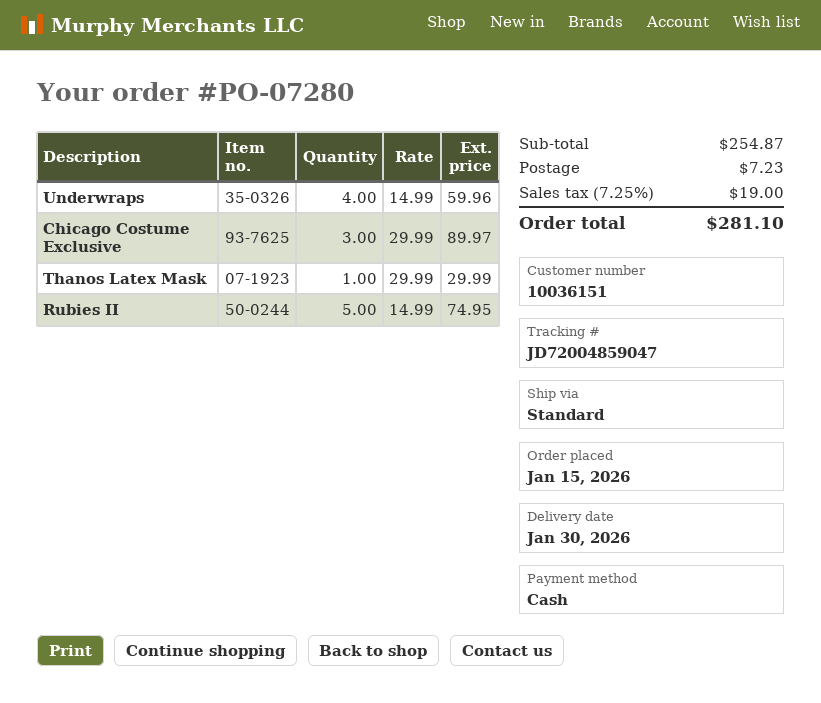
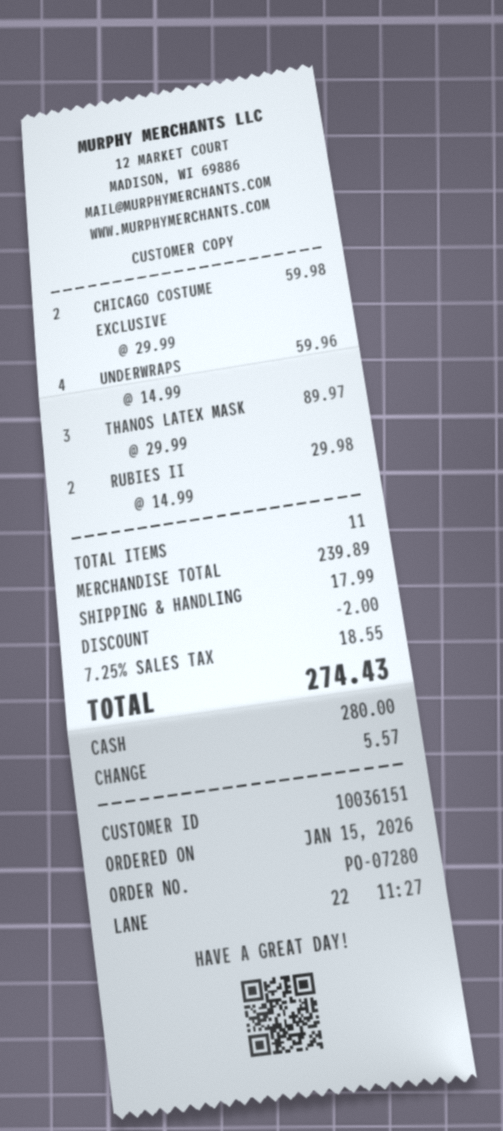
Chicago Costume Exclusive: 3 x 29.99 = 89.97 -> 2 x 29.99 = 59.98
Thanos Latex Mask: 1 x 29.99 = 29.99 -> 3 x 29.99 = 89.97
Rubies II: 5 x 14.99 = 74.95 -> 2 x 14.99 = 29.98
subtotal: 254.87 -> 239.89
discount: none -> 2.00
shipping: 7.23 -> 17.99
tax: 7.25% = 19.00 -> 7.25% = 18.55
total: 281.10 -> 274.43

